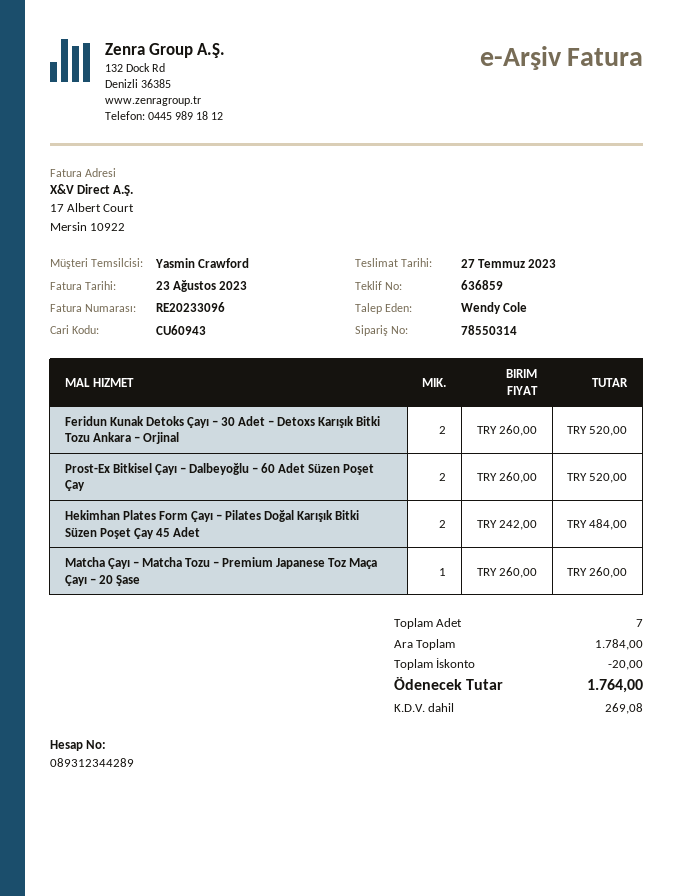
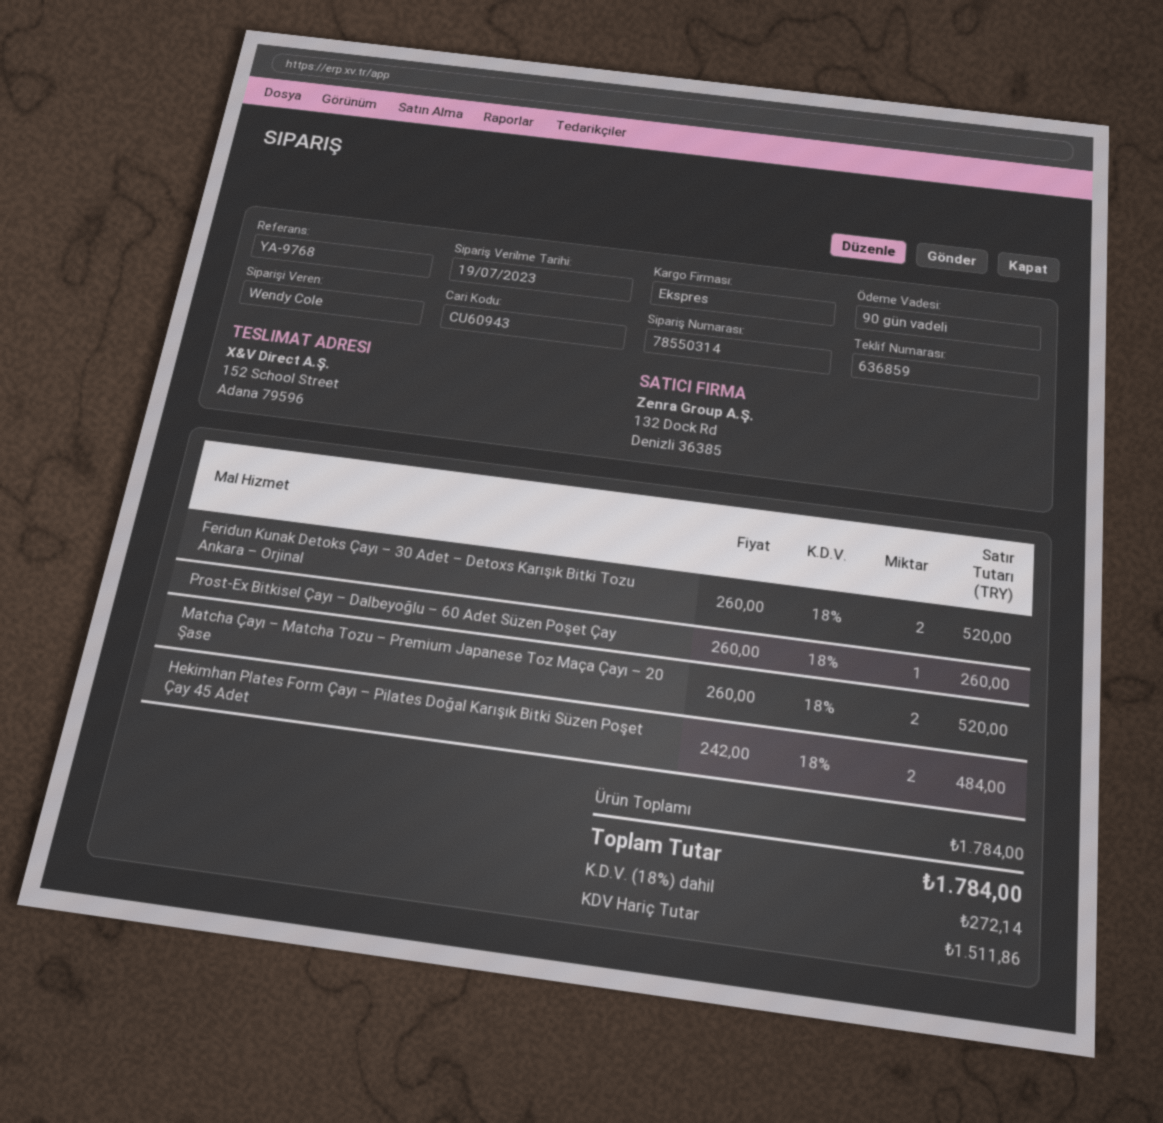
Prost-Ex Bitkisel Çayı – Dalbeyoğlu – 60 Adet Süzen Poşet Çay: 2 x 260.00 = 520.00 -> 1 x 260.00 = 260.00
Matcha Çayı – Matcha Tozu – Premium Japanese Toz Maça Çayı – 20 Şase: 1 x 260.00 = 260.00 -> 2 x 260.00 = 520.00
discount: 20.00 -> none
tax: 269.08 -> 272.14
total: 1764.00 -> 1784.00

